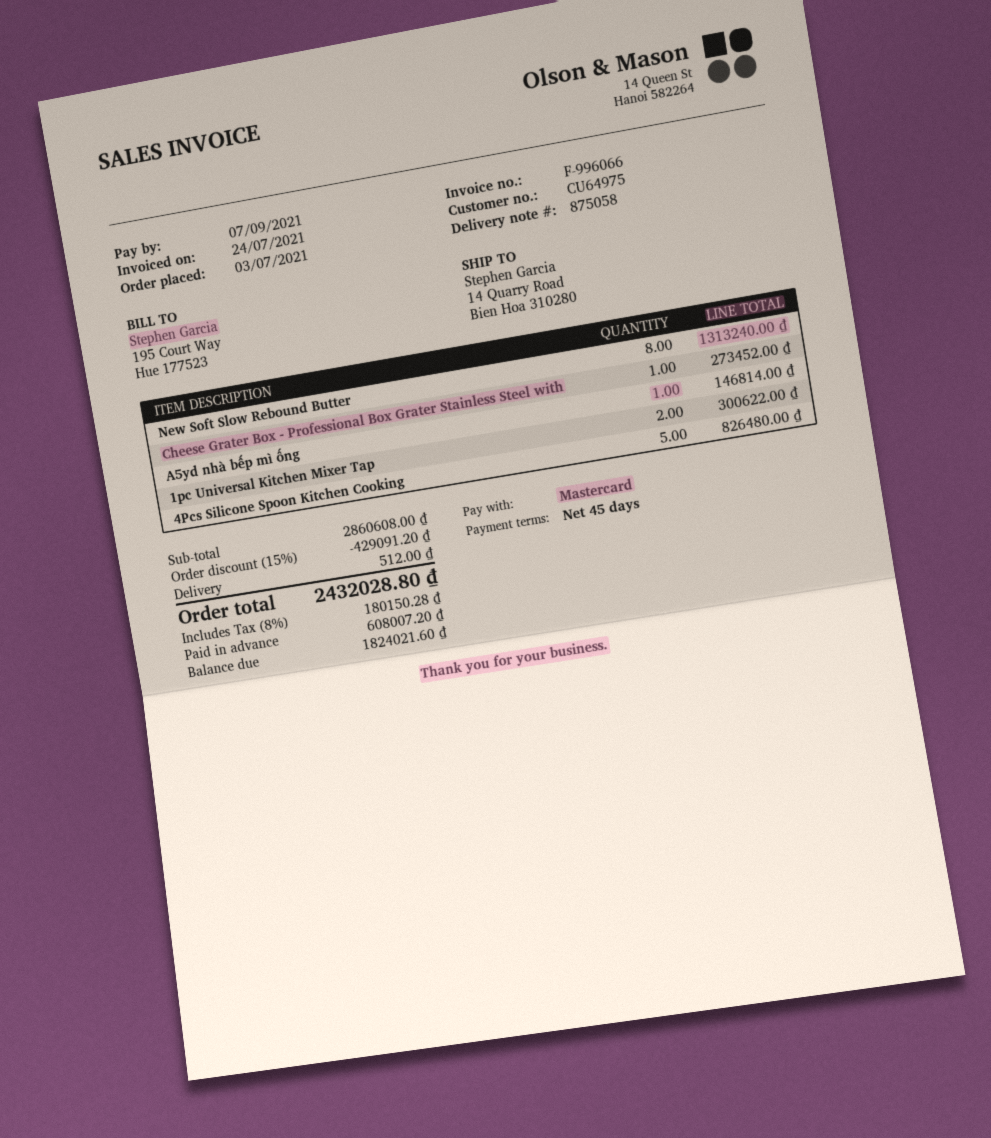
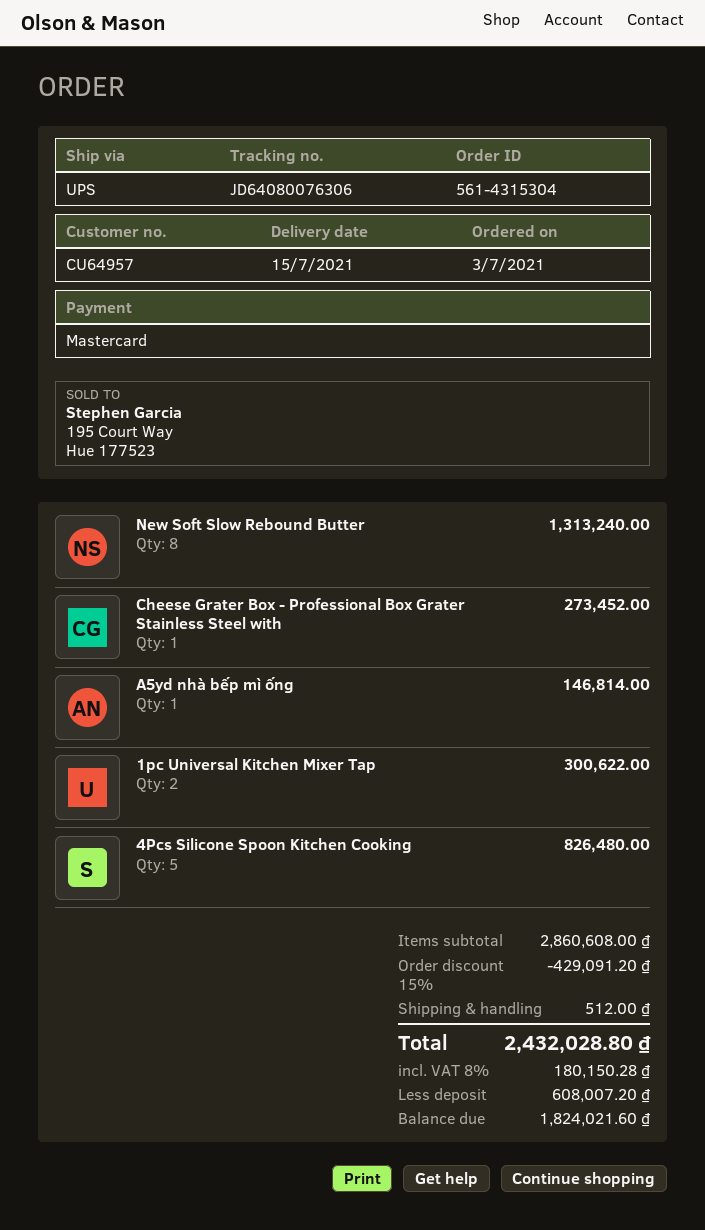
customer number: CU64975 -> CU64957

